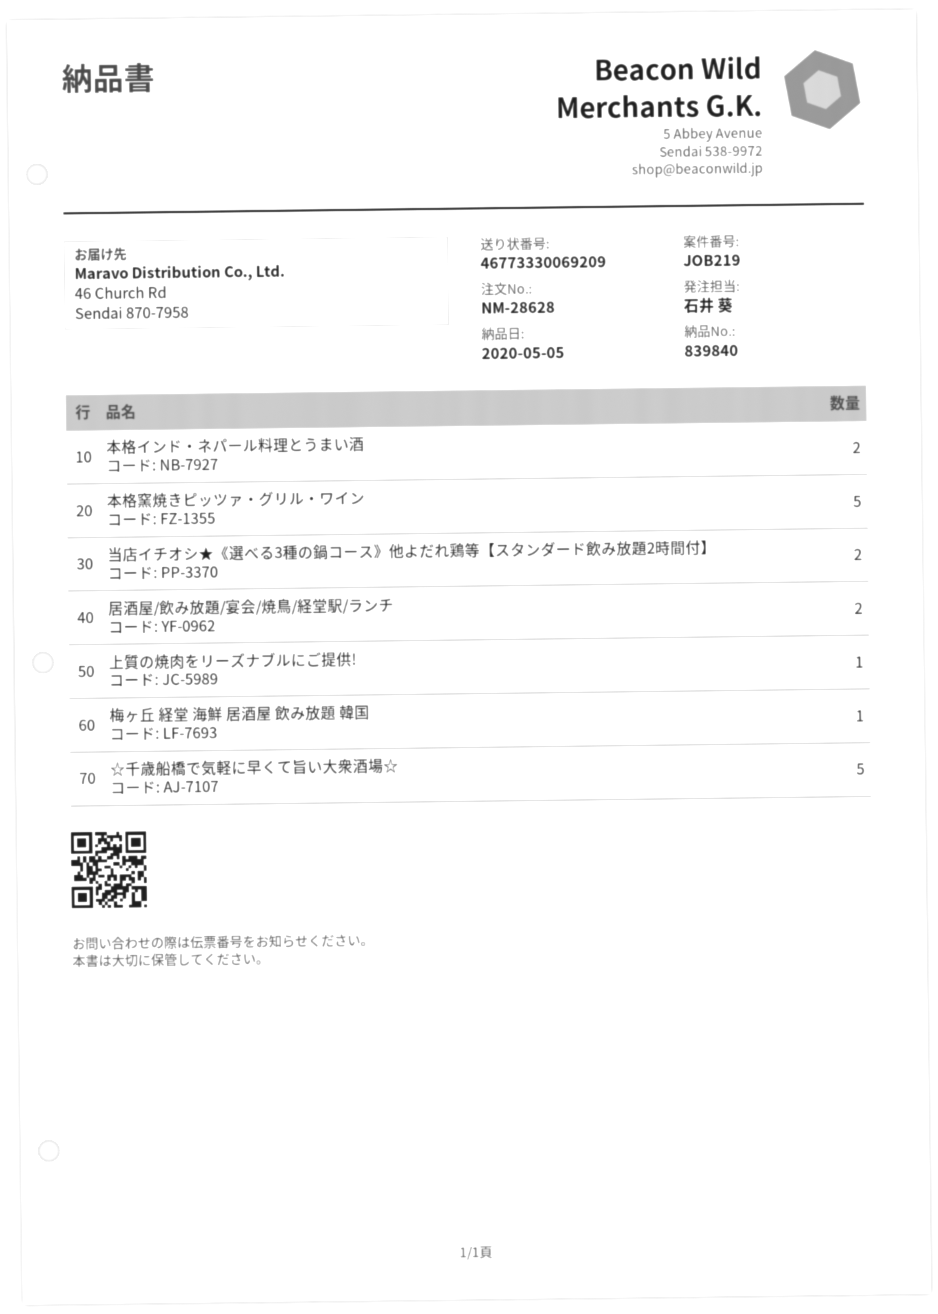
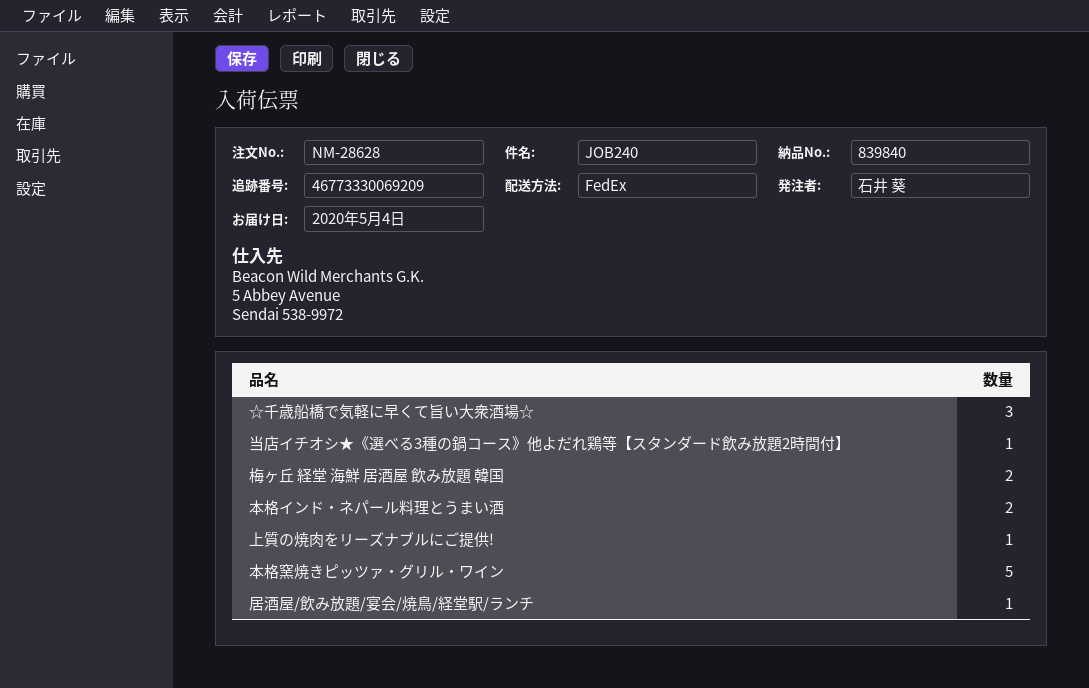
delivery date: 2020-05-05 -> 2020-05-04
reference: JOB219 -> JOB240
当店イチオシ★《選べる3種の鍋コース》他よだれ鶏等【スタンダード飲み放題2時間付】: 2 -> 1
居酒屋/飲み放題/宴会/焼鳥/経堂駅/ランチ: 2 -> 1
梅ヶ丘 経堂 海鮮 居酒屋 飲み放題 韓国: 1 -> 2
☆千歳船橋で気軽に早くて旨い大衆酒場☆: 5 -> 3

